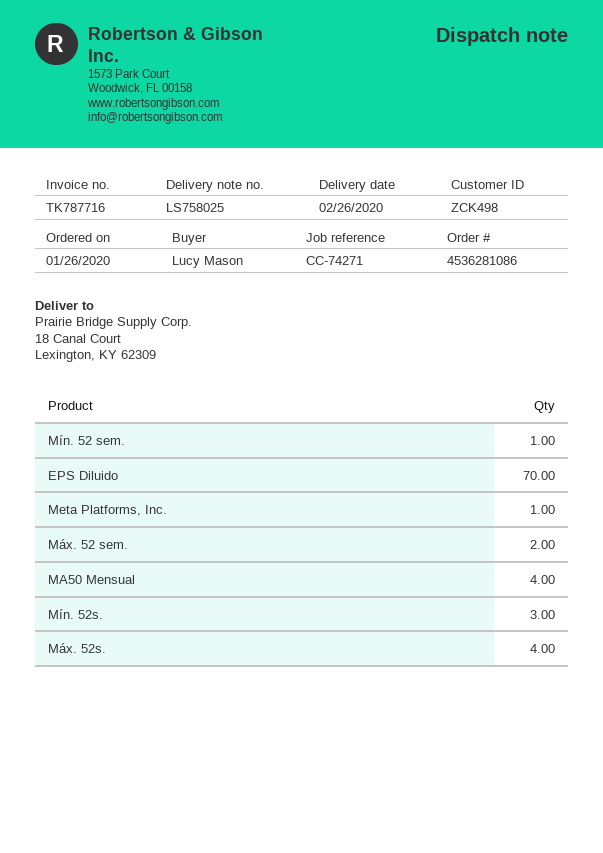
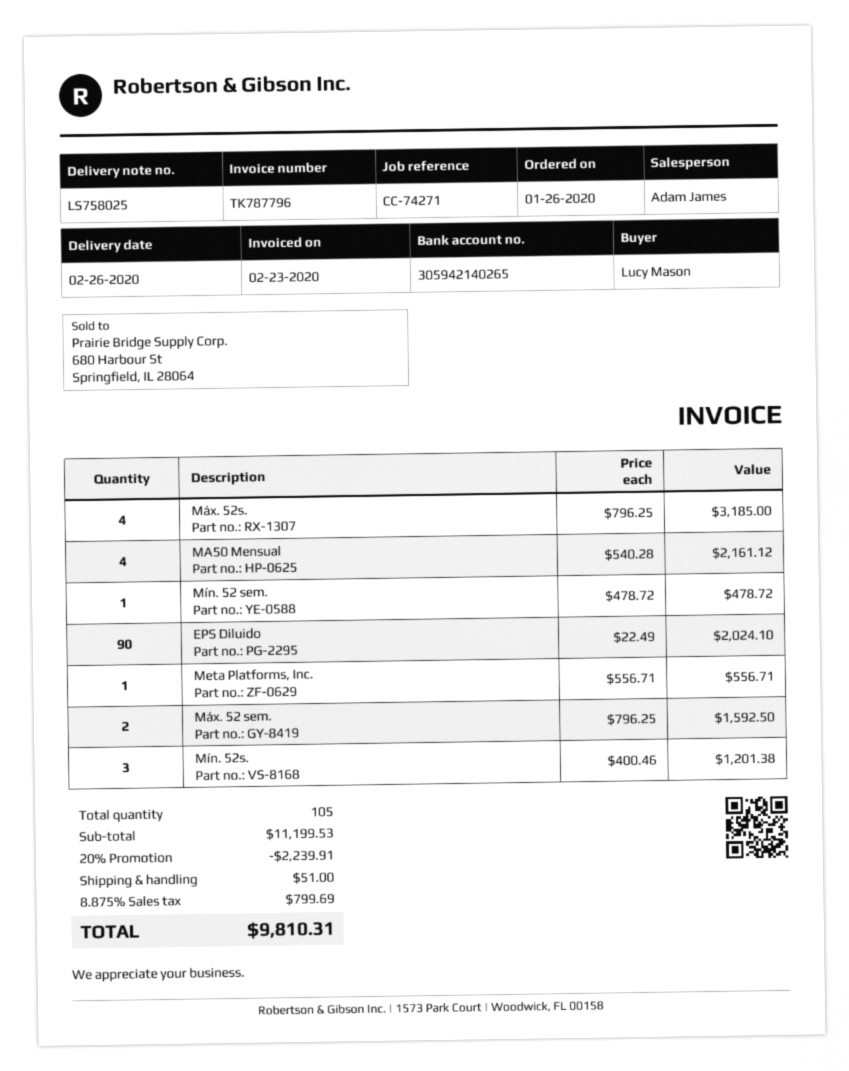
invoice number: TK787716 -> TK787796
EPS Diluido: 70 -> 90

